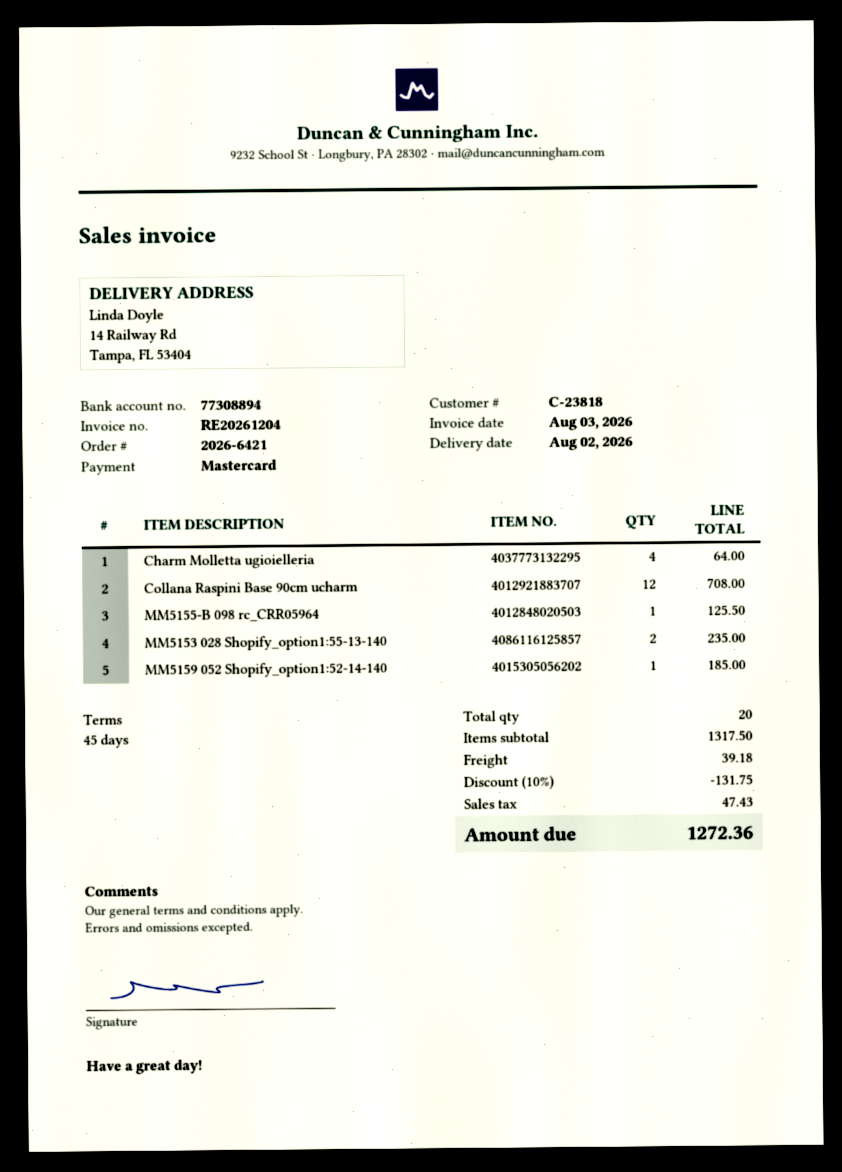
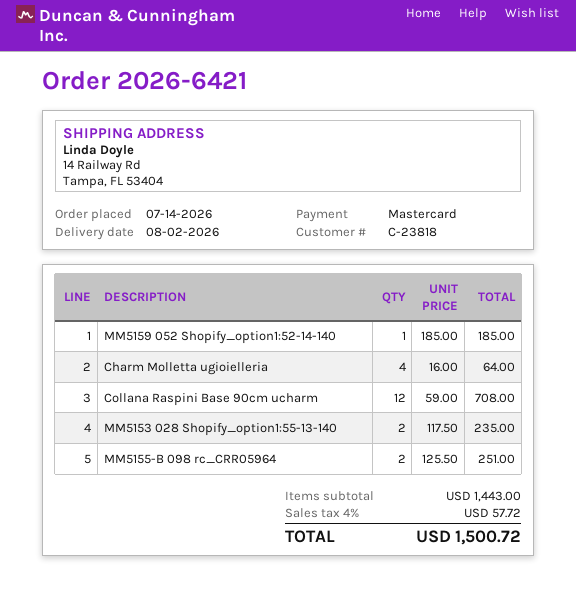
MM5155-B 098 rc_CRR05964: 1 for 125.50 -> 2 for 251.00
subtotal: 1317.50 -> 1443.00
discount: 10% = 131.75 -> none
shipping: 39.18 -> none
tax: 47.43 -> 57.72
total: 1272.36 -> 1500.72

